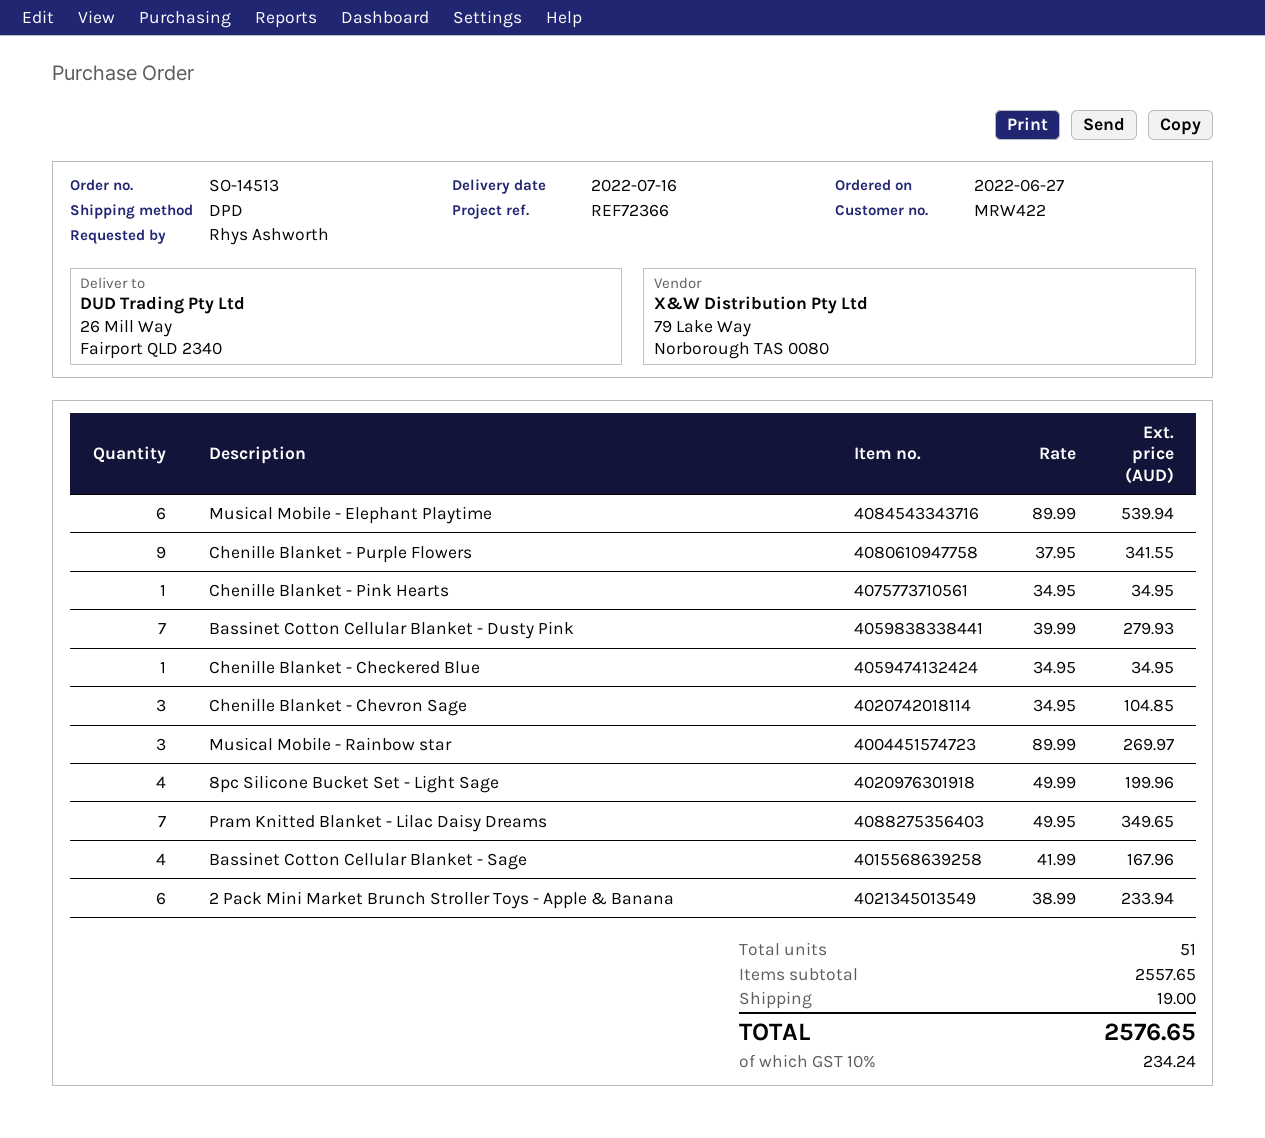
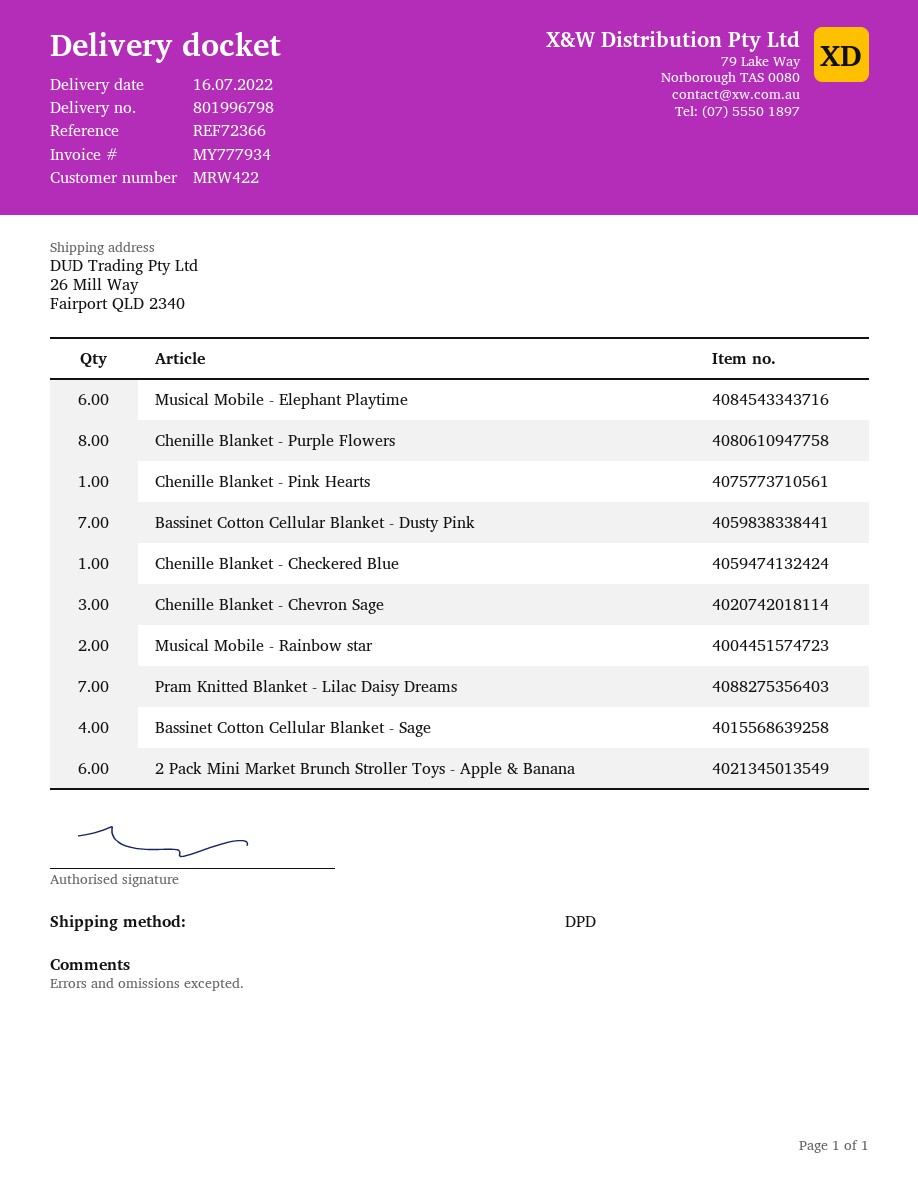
Chenille Blanket - Purple Flowers: 9 -> 8
Musical Mobile - Rainbow star: 3 -> 2
8pc Silicone Bucket Set - Light Sage: 4 -> none

